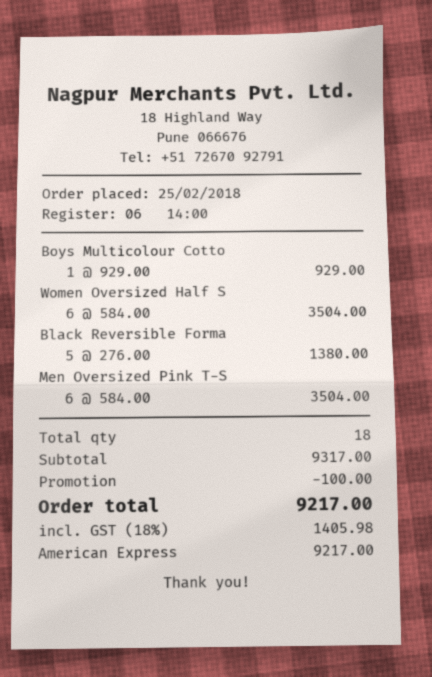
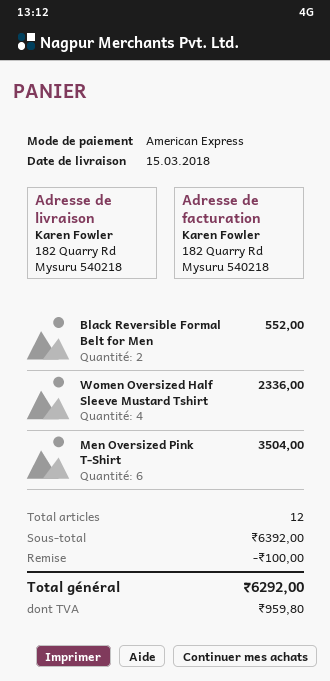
Boys Multicolour Cotto: 1 for 929.00 -> none
Women Oversized Half S: 6 for 3504.00 -> 4 for 2336.00
Black Reversible Forma: 5 for 1380.00 -> 2 for 552.00
total quantity: 18 -> 12
subtotal: 9317.00 -> 6392.00
tax: 1405.98 -> 959.80
total: 9217.00 -> 6292.00

